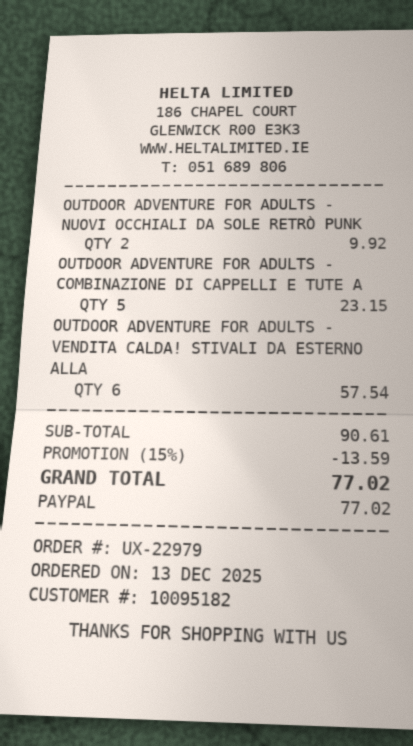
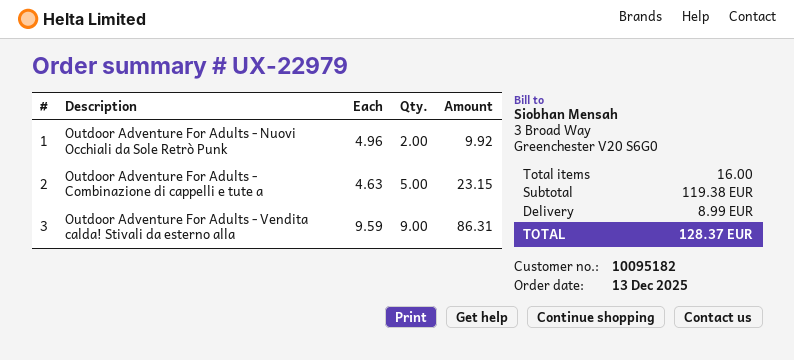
OUTDOOR ADVENTURE FOR ADULTS - VENDITA CALDA! STIVALI DA ESTERNO ALLA: 6 for 57.54 -> 9 for 86.31
subtotal: 90.61 -> 119.38
discount: 15% = 13.59 -> none
shipping: none -> 8.99
total: 77.02 -> 128.37

